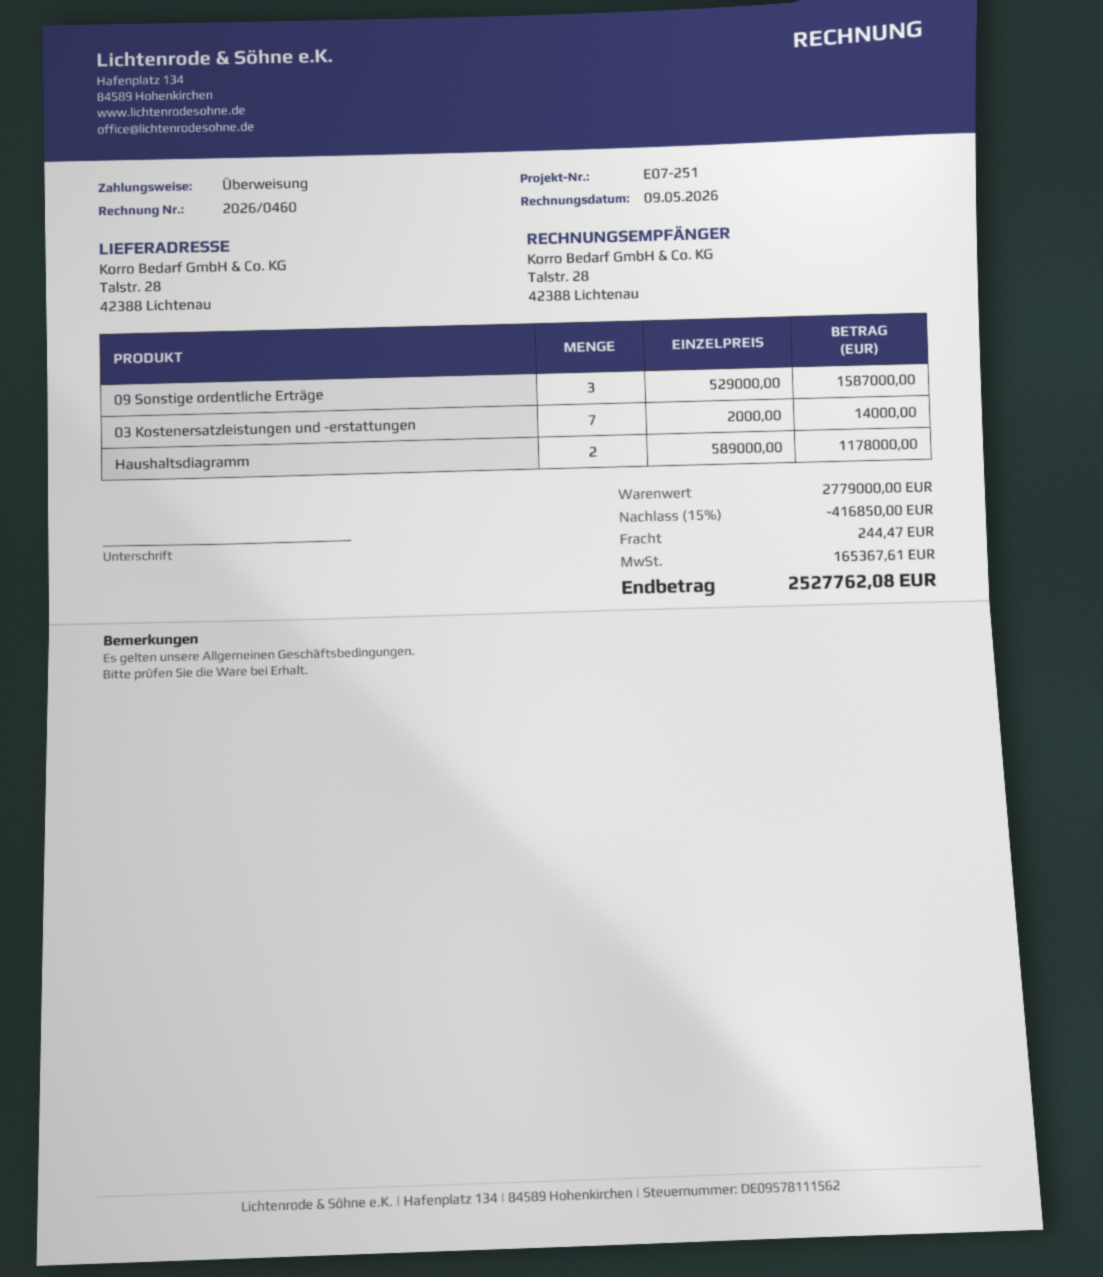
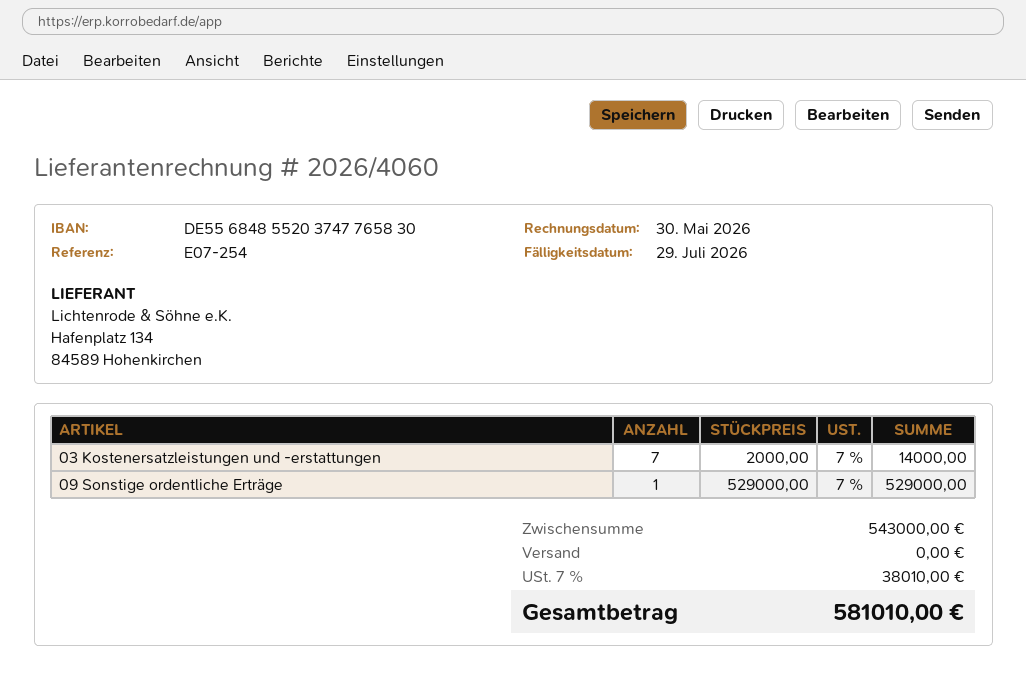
invoice number: 2026/0460 -> 2026/4060
invoice date: 2026-05-09 -> 2026-05-30
reference: E07-251 -> E07-254
09 Sonstige ordentliche Erträge: 3 x 529000.00 = 1587000.00 -> 1 x 529000.00 = 529000.00
Haushaltsdiagramm: 2 x 589000.00 = 1178000.00 -> none
subtotal: 2779000.00 -> 543000.00
discount: 15% = 416850.00 -> none
shipping: 244.47 -> 0.00
tax: 165367.61 -> 38010.00
total: 2527762.08 -> 581010.00

